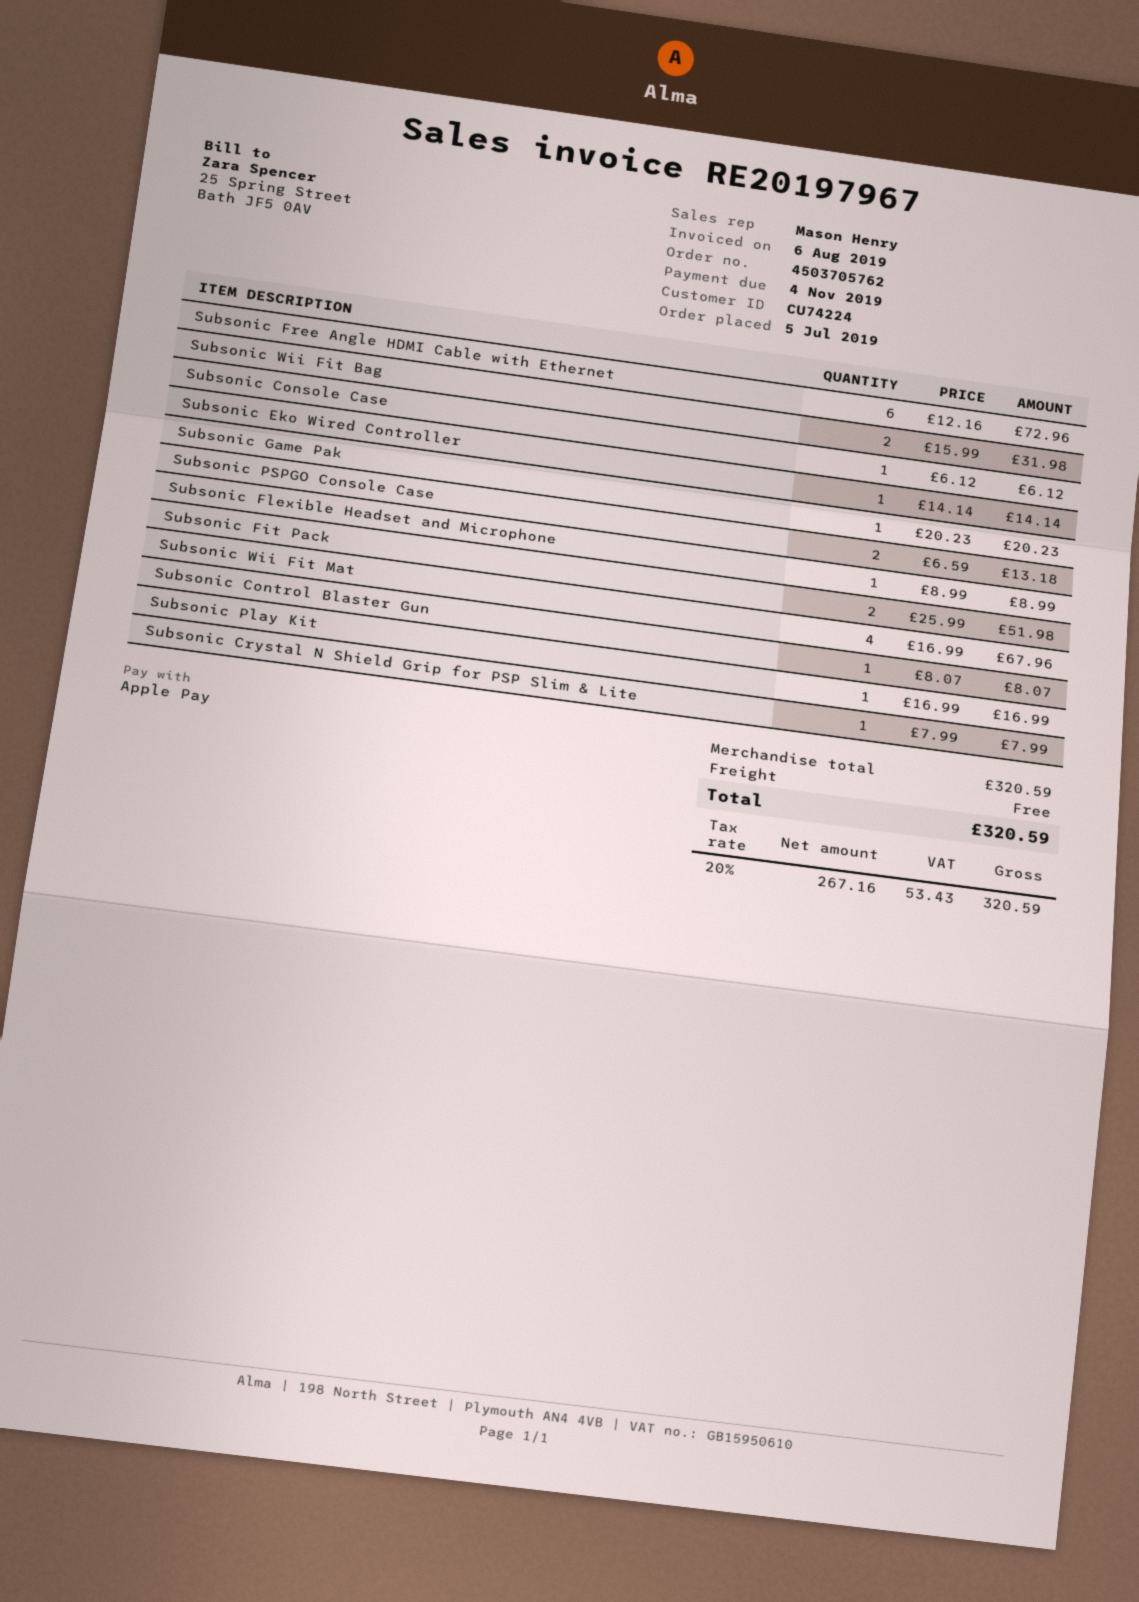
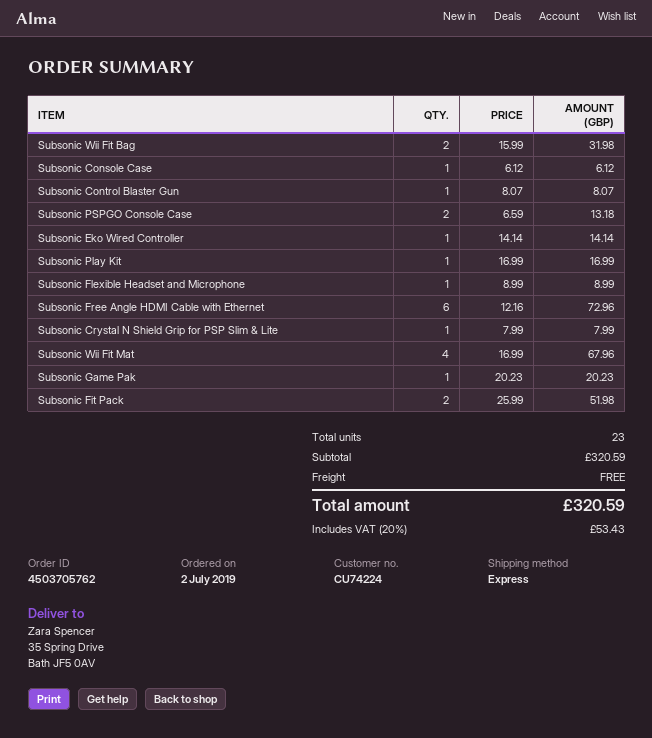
order date: 2019-07-05 -> 2019-07-02

